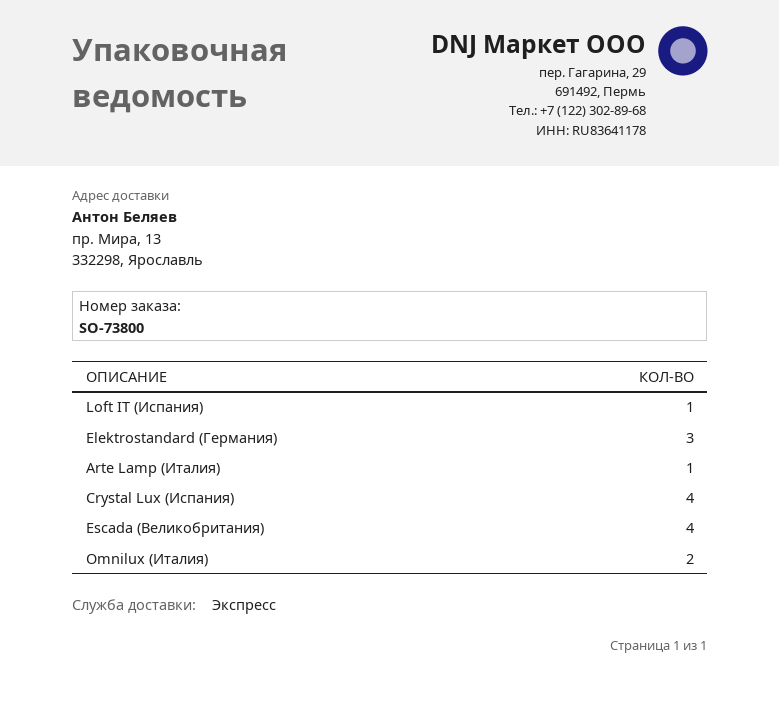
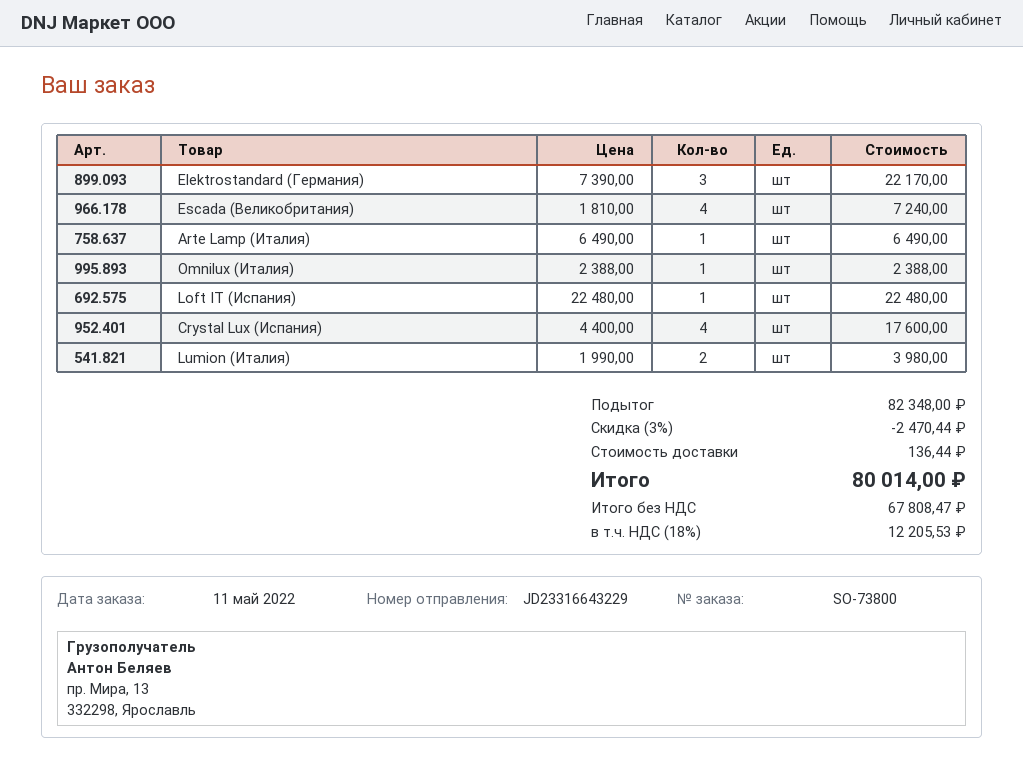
Omnilux (Италия): 2 -> 1
Lumion (Италия): none -> 2

